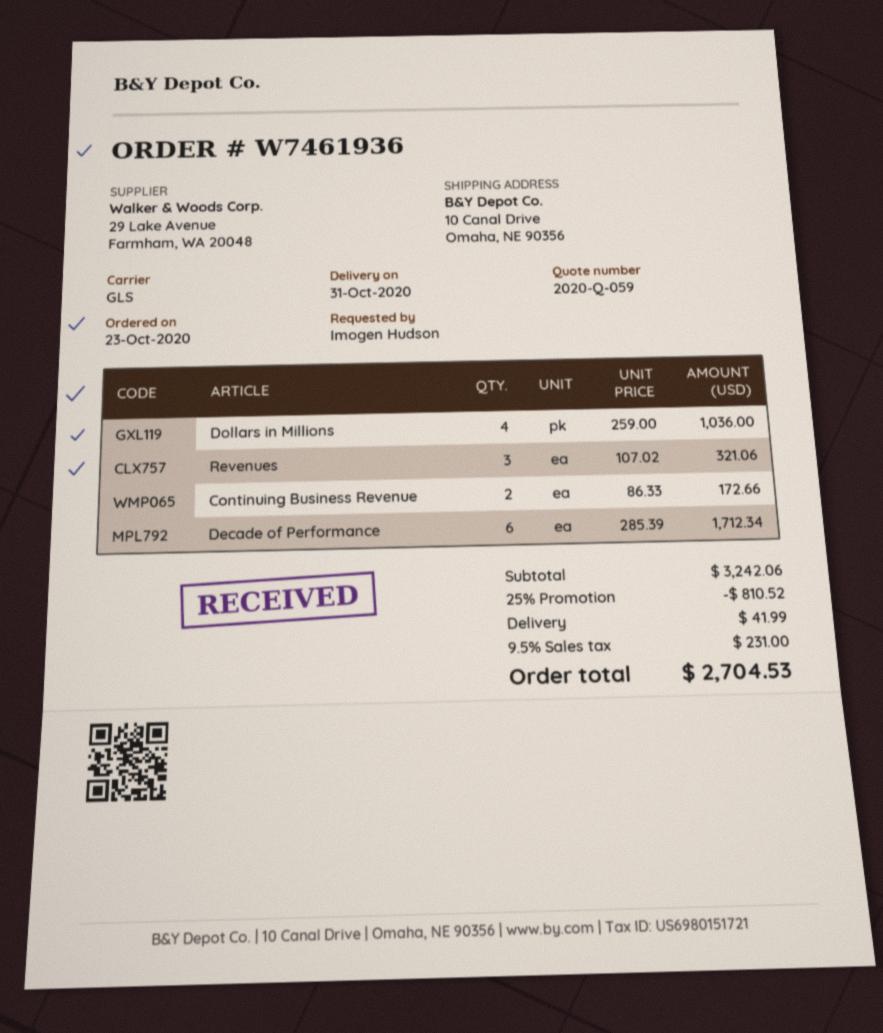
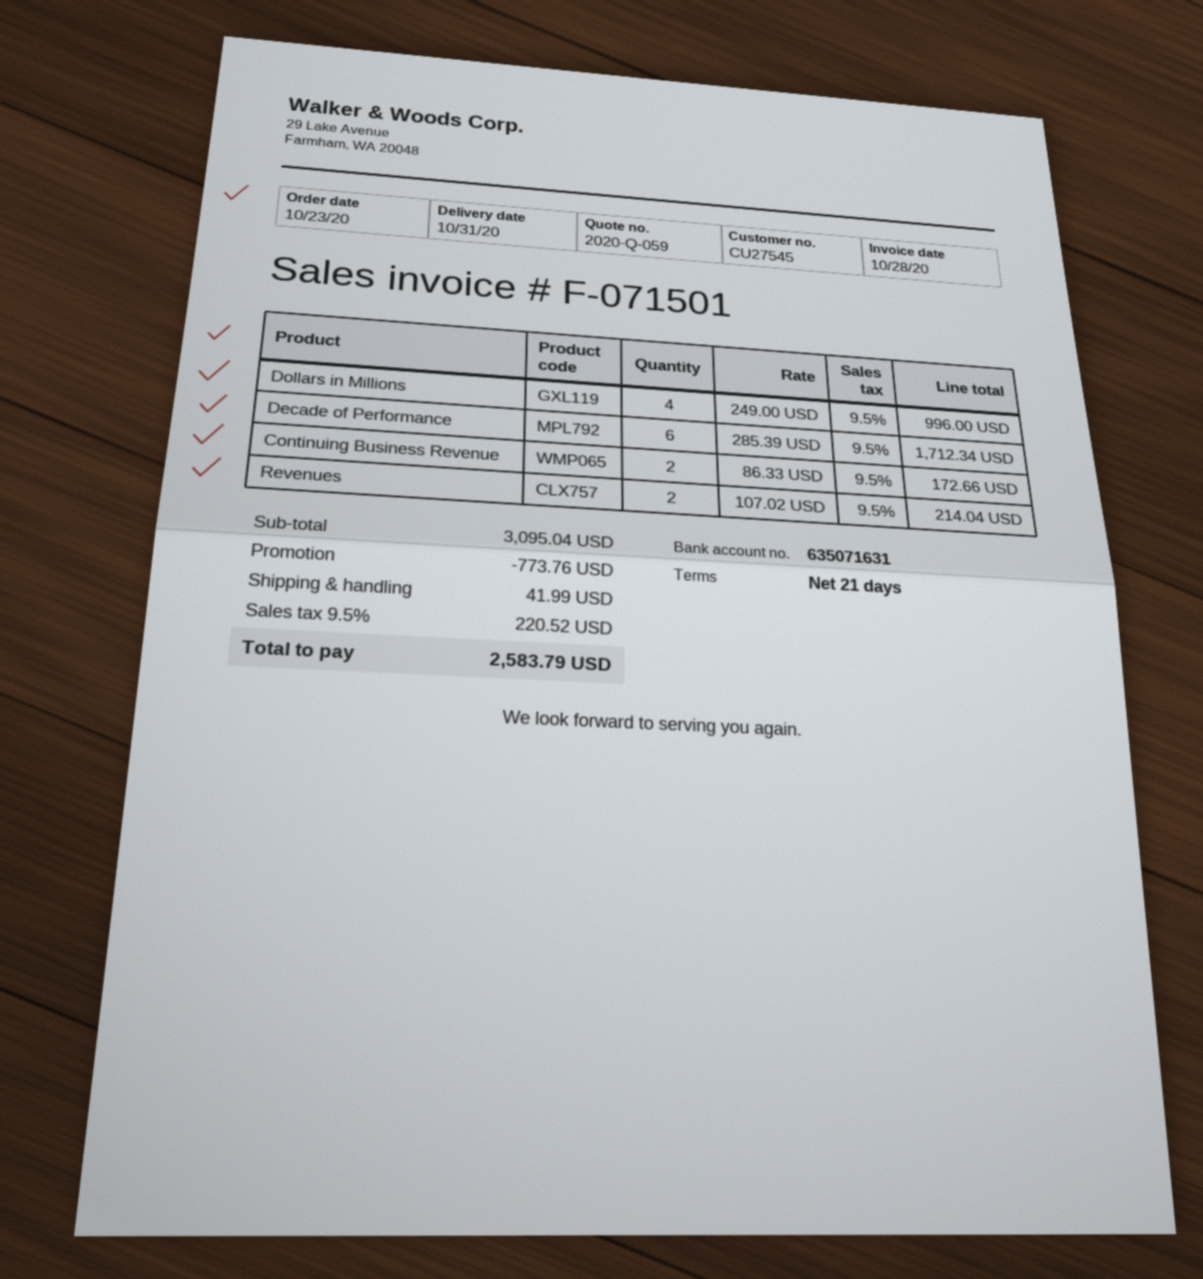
Dollars in Millions: 4 x 259.00 = 1036.00 -> 4 x 249.00 = 996.00
Revenues: 3 x 107.02 = 321.06 -> 2 x 107.02 = 214.04
subtotal: 3242.06 -> 3095.04
discount: 810.52 -> 773.76
tax: 9.5% = 231.00 -> 9.5% = 220.52
total: 2704.53 -> 2583.79

